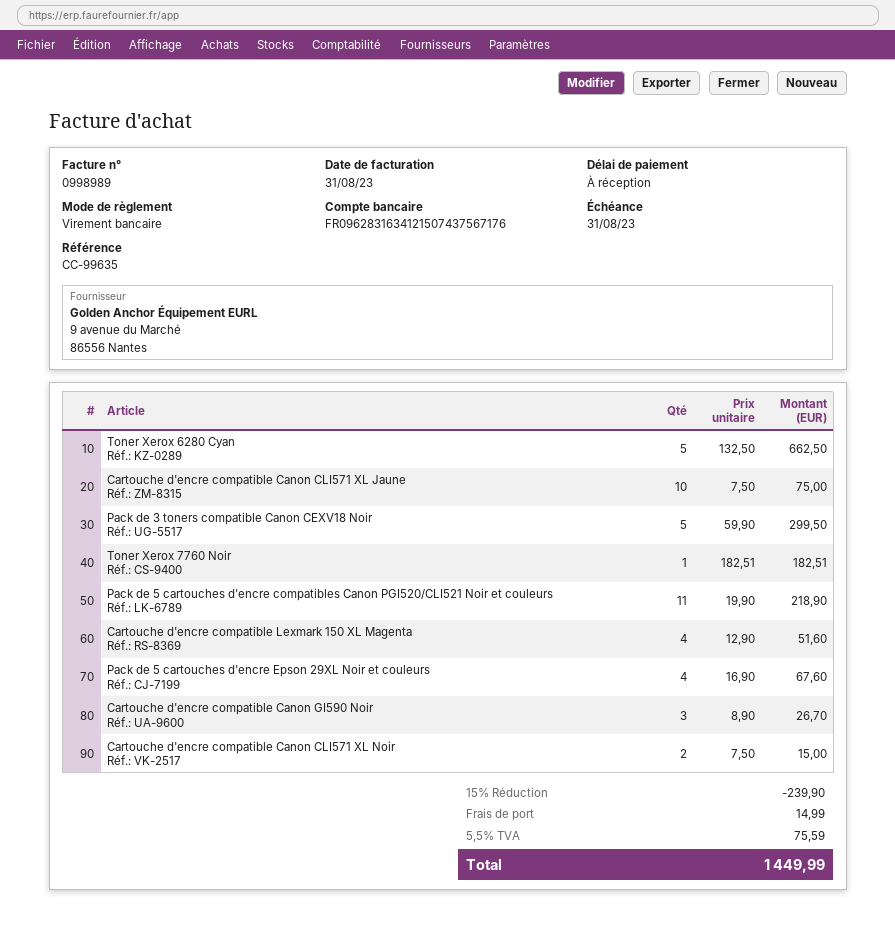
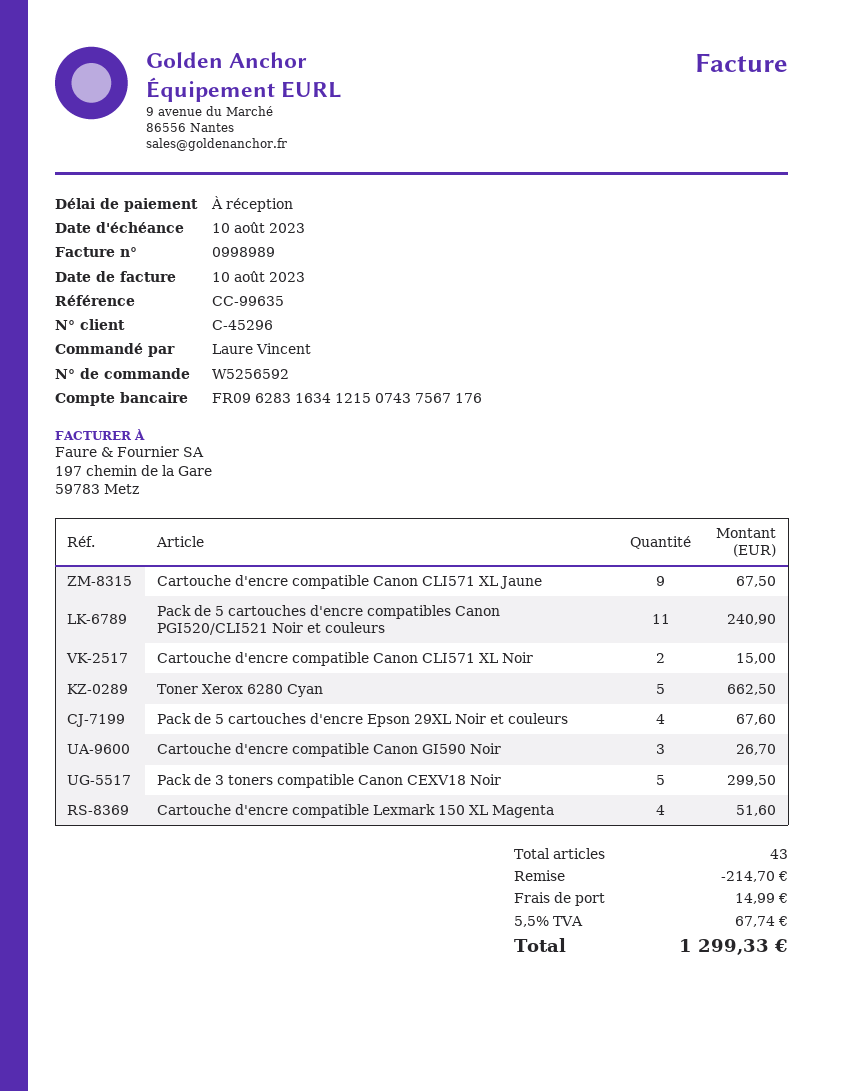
invoice date: 2023-08-31 -> 2023-08-10
due date: 2023-08-31 -> 2023-08-10
Cartouche d'encre compatible Canon CLI571 XL Jaune: 10 for 75.00 -> 9 for 67.50
Toner Xerox 7760 Noir: 1 for 182.51 -> none
Pack de 5 cartouches d'encre compatibles Canon PGI520/CLI521 Noir et couleurs: 11 for 218.90 -> 11 for 240.90
discount: 239.90 -> 214.70
tax: 5.5% = 75.59 -> 5.5% = 67.74
total: 1449.99 -> 1299.33

